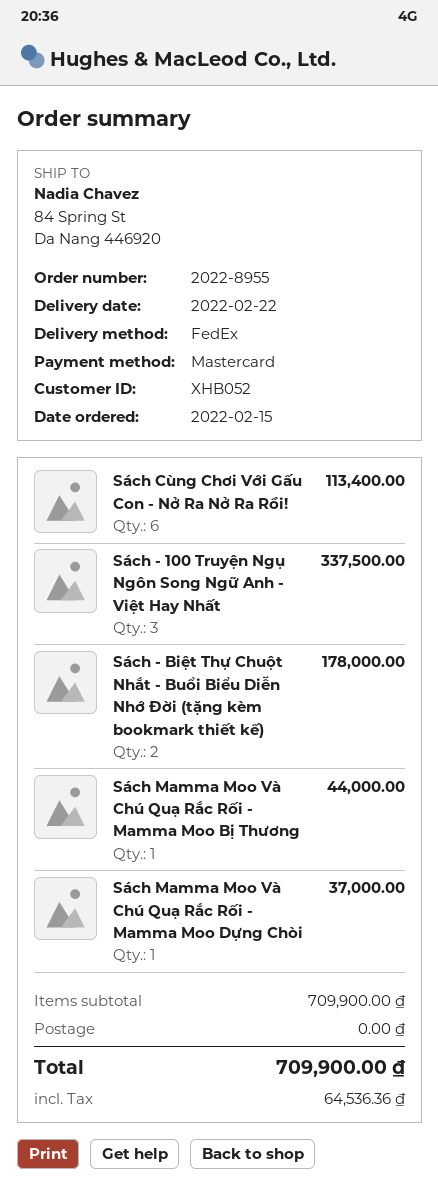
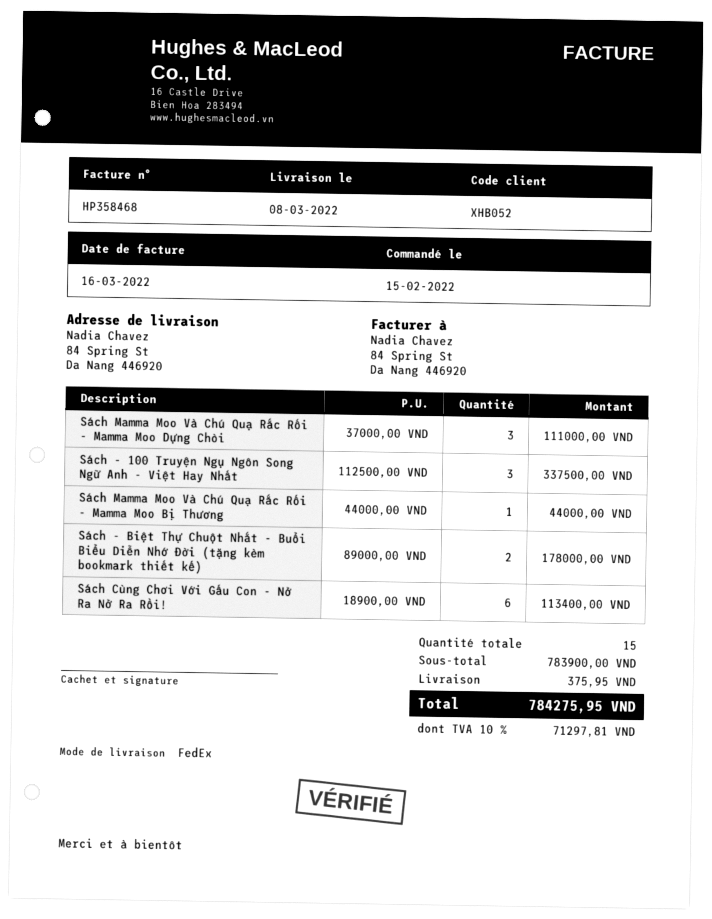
delivery date: 2022-02-22 -> 2022-03-08
Sách Mamma Moo Và Chú Quạ Rắc Rối - Mamma Moo Dựng Chòi: 1 for 37000.00 -> 3 for 111000.00
subtotal: 709900.00 -> 783900.00
shipping: 0.00 -> 375.95
tax: 64536.36 -> 71297.81
total: 709900.00 -> 784275.95

